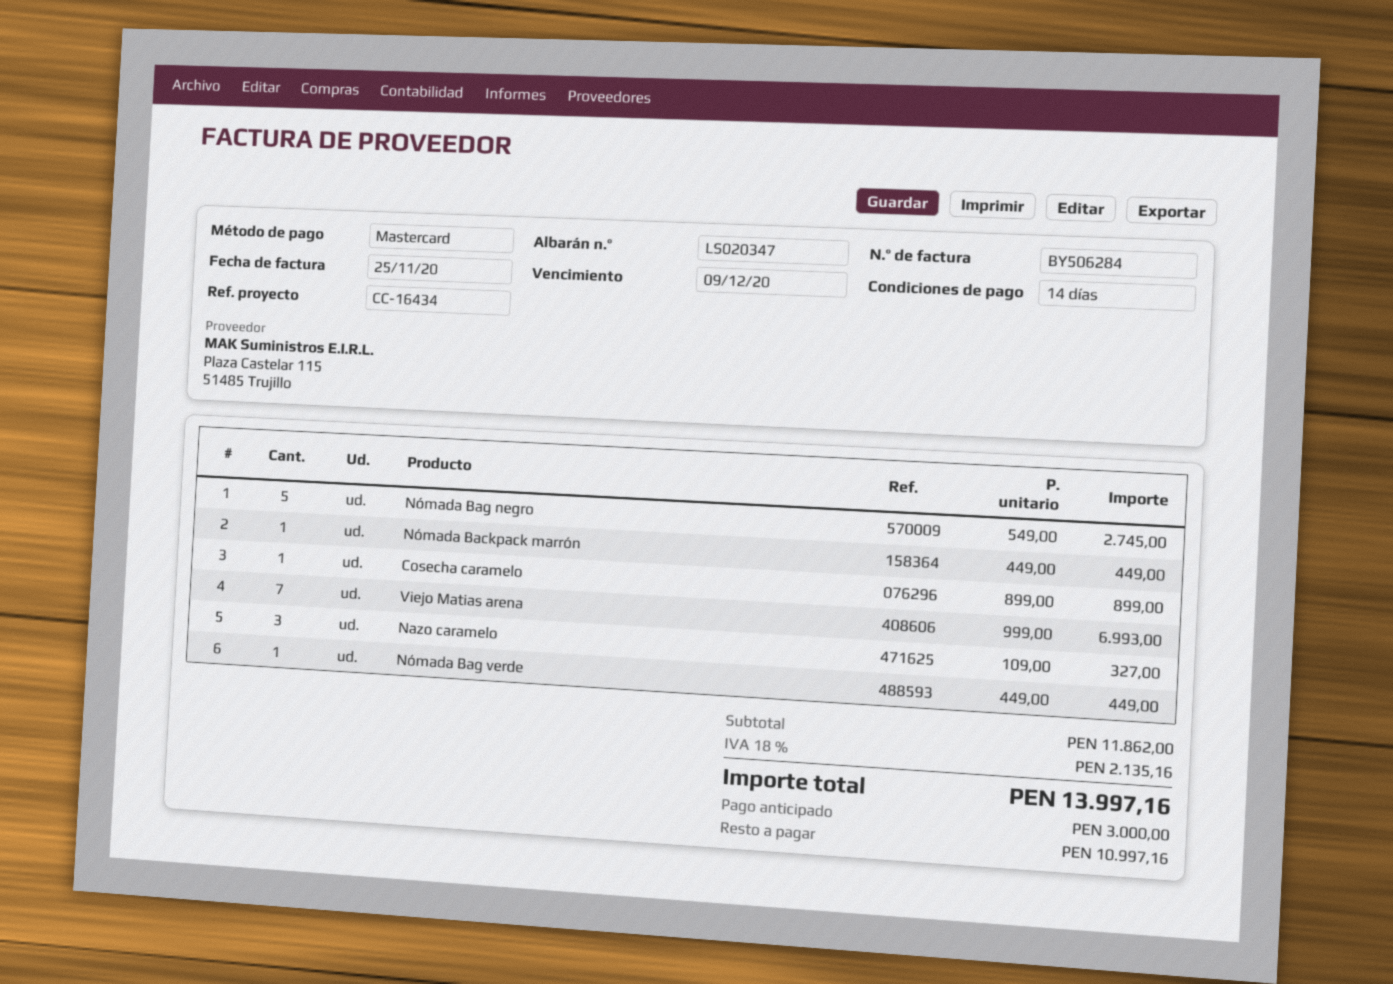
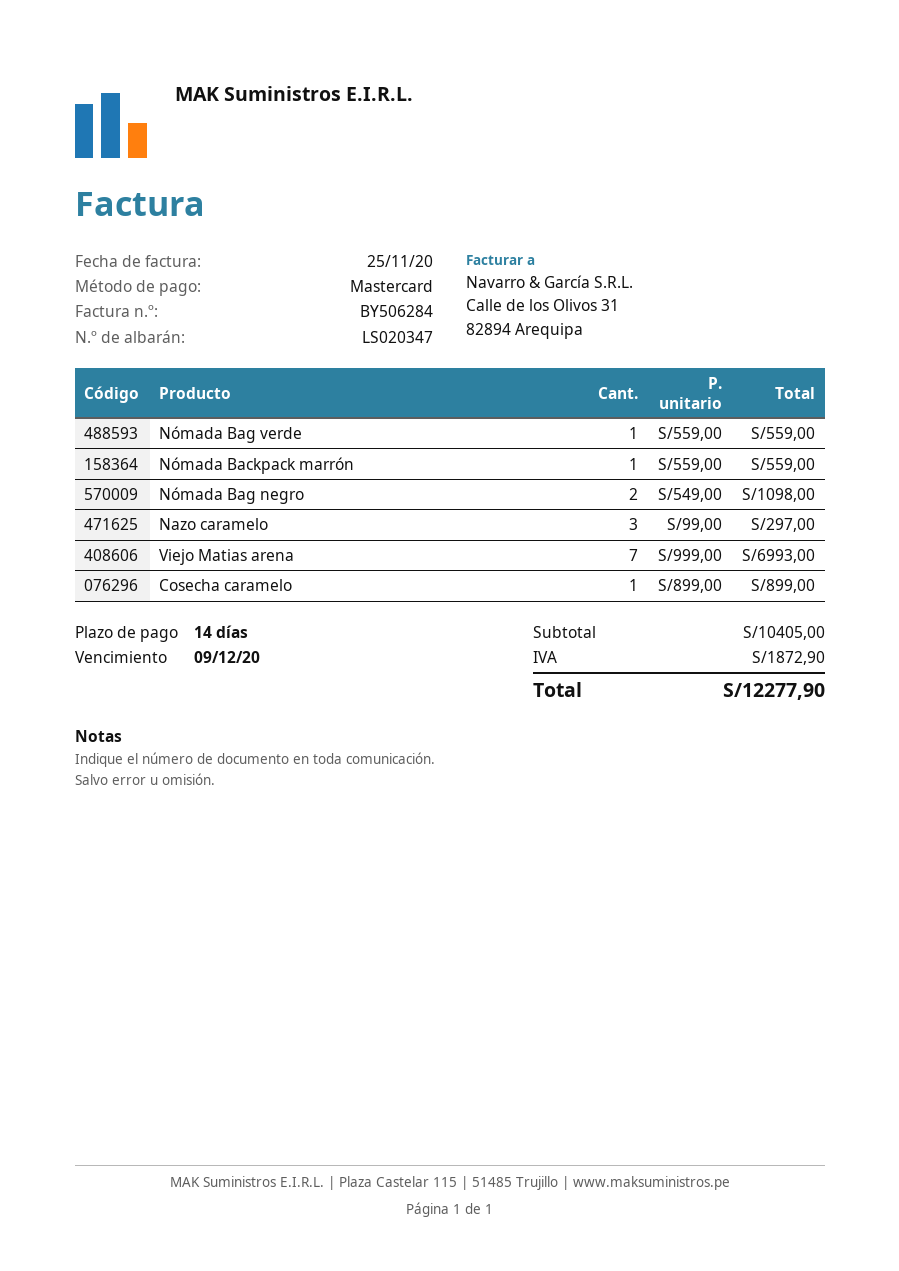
Nómada Bag negro: 5 x 549.00 = 2745.00 -> 2 x 549.00 = 1098.00
Nómada Backpack marrón: 1 x 449.00 = 449.00 -> 1 x 559.00 = 559.00
Nazo caramelo: 3 x 109.00 = 327.00 -> 3 x 99.00 = 297.00
Nómada Bag verde: 1 x 449.00 = 449.00 -> 1 x 559.00 = 559.00
subtotal: 11862.00 -> 10405.00
tax: 2135.16 -> 1872.90
total: 13997.16 -> 12277.90

